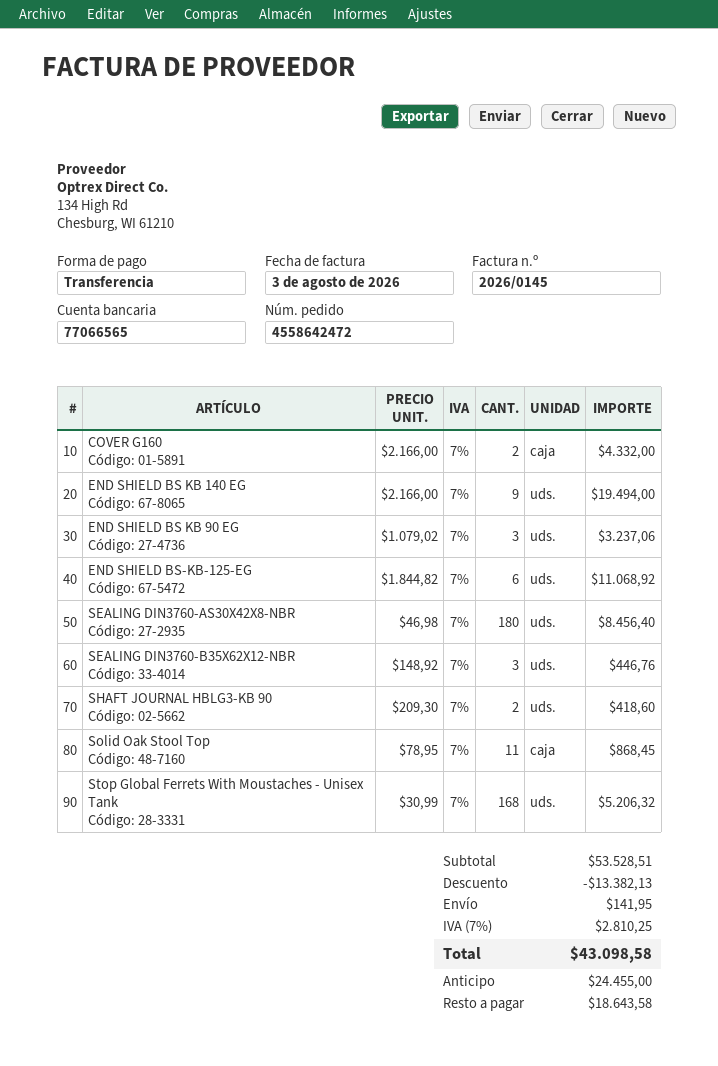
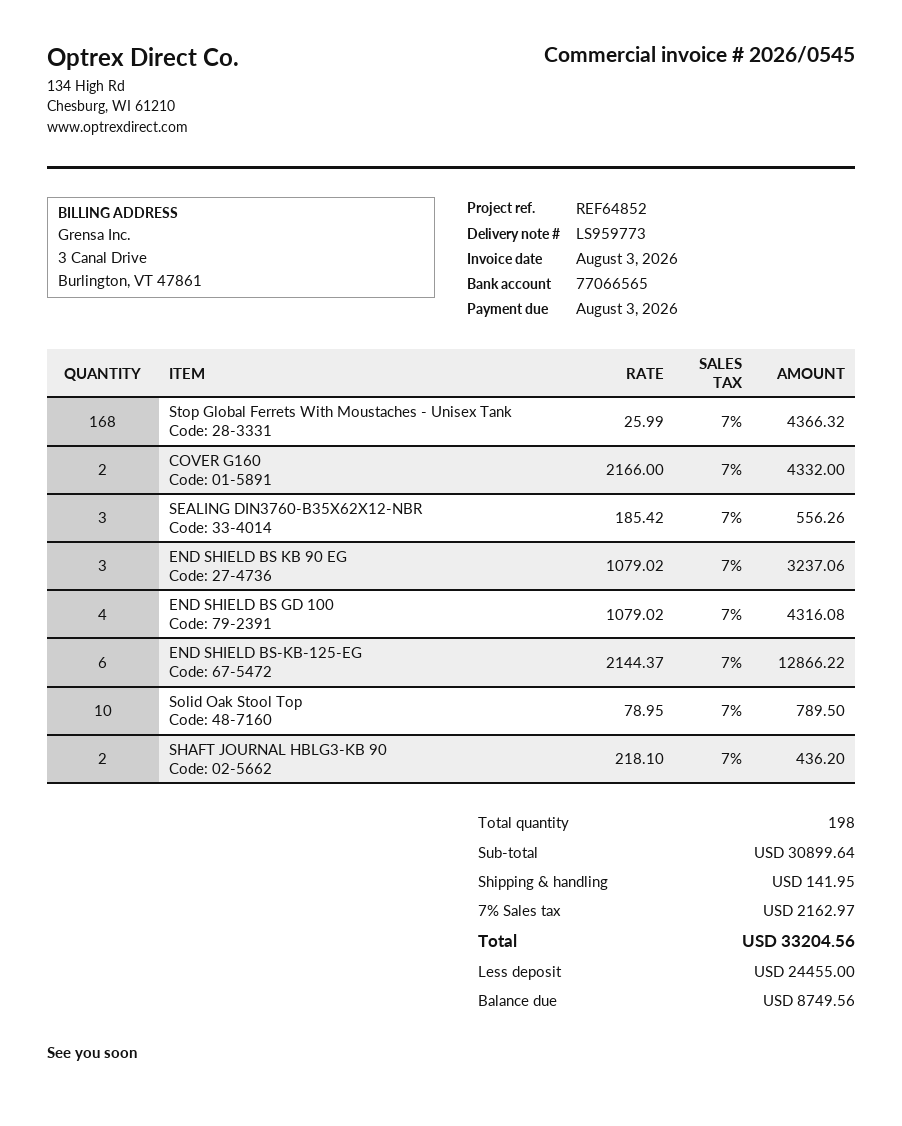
invoice number: 2026/0145 -> 2026/0545
END SHIELD BS KB 140 EG: 9 x 2166.00 = 19494.00 -> none
END SHIELD BS-KB-125-EG: 6 x 1844.82 = 11068.92 -> 6 x 2144.37 = 12866.22
SEALING DIN3760-AS30X42X8-NBR: 180 x 46.98 = 8456.40 -> none
SEALING DIN3760-B35X62X12-NBR: 3 x 148.92 = 446.76 -> 3 x 185.42 = 556.26
SHAFT JOURNAL HBLG3-KB 90: 2 x 209.30 = 418.60 -> 2 x 218.10 = 436.20
Solid Oak Stool Top: 11 x 78.95 = 868.45 -> 10 x 78.95 = 789.50
Stop Global Ferrets With Moustaches - Unisex Tank: 168 x 30.99 = 5206.32 -> 168 x 25.99 = 4366.32
END SHIELD BS GD 100: none -> 4 x 1079.02 = 4316.08
subtotal: 53528.51 -> 30899.64
discount: 13382.13 -> none
tax: 7% = 2810.25 -> 7% = 2162.97
total: 43098.58 -> 33204.56
balance: 18643.58 -> 8749.56

